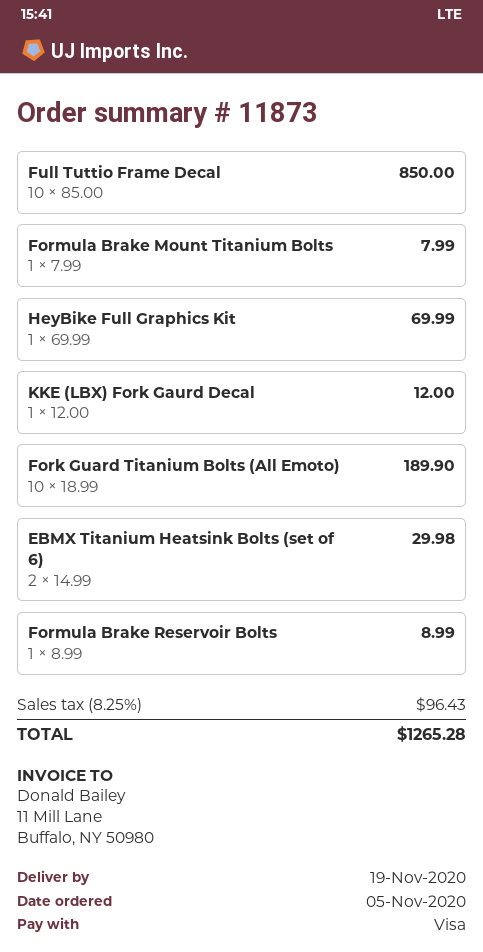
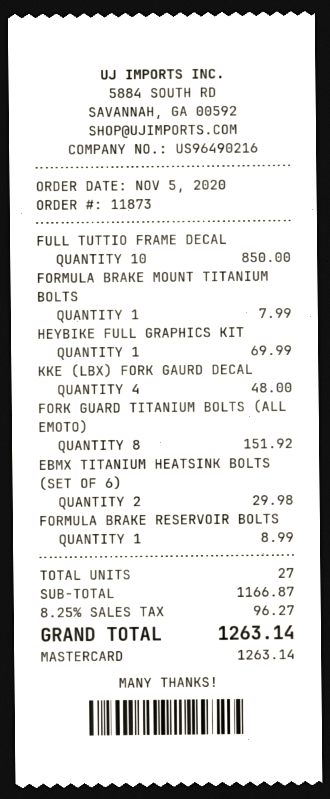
payment method: Visa -> Mastercard
KKE (LBX) Fork Gaurd Decal: 1 for 12.00 -> 4 for 48.00
Fork Guard Titanium Bolts (All Emoto): 10 for 189.90 -> 8 for 151.92
tax: 8.25% = 96.43 -> 8.25% = 96.27
total: 1265.28 -> 1263.14

